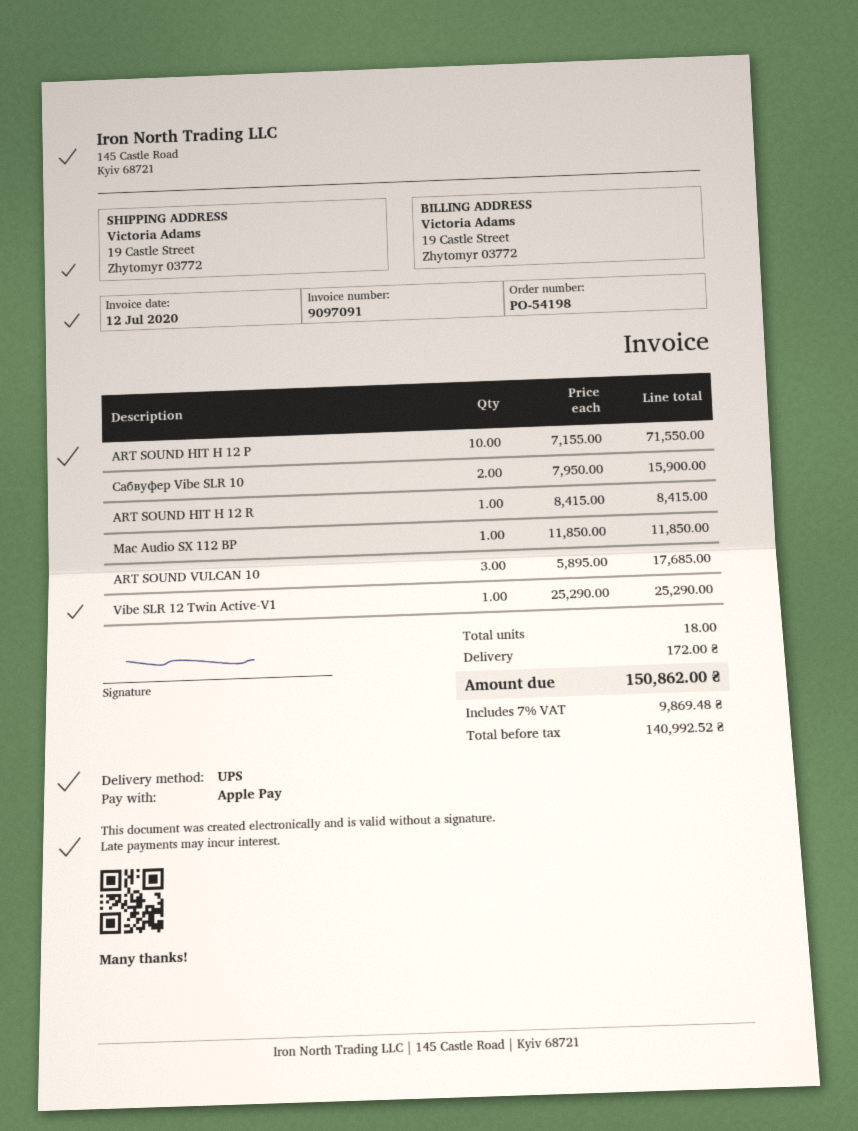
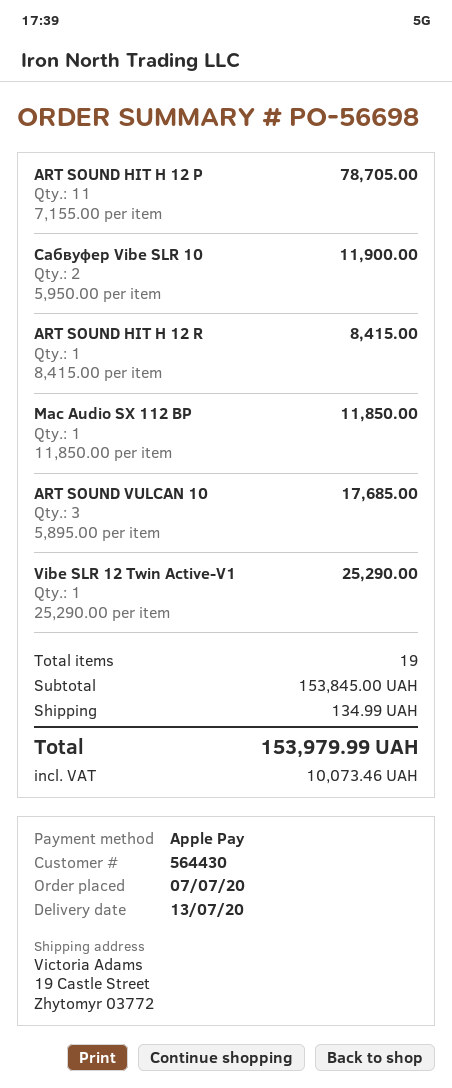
order number: PO-54198 -> PO-56698
ART SOUND HIT H 12 P: 10 x 7155.00 = 71550.00 -> 11 x 7155.00 = 78705.00
Сабвуфер Vibe SLR 10: 2 x 7950.00 = 15900.00 -> 2 x 5950.00 = 11900.00
total quantity: 18 -> 19
shipping: 172.00 -> 134.99
tax: 9869.48 -> 10073.46
total: 150862.00 -> 153979.99

